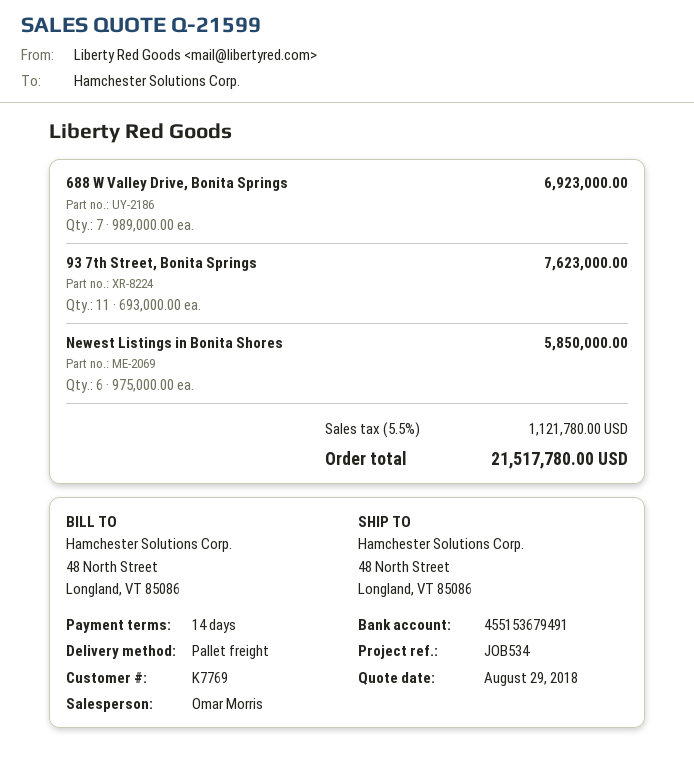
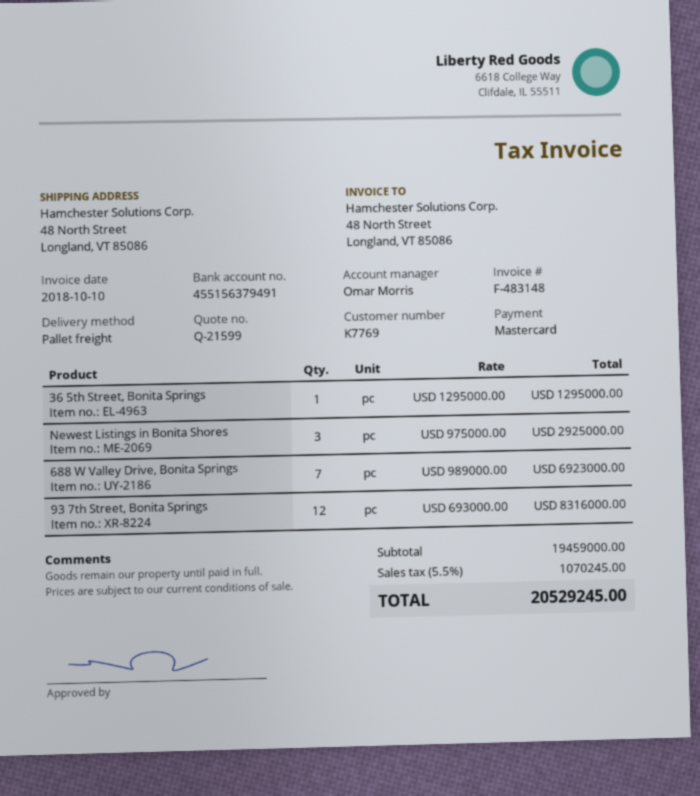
bank account: 455153679491 -> 455156379491
93 7th Street, Bonita Springs: 11 x 693000.00 = 7623000.00 -> 12 x 693000.00 = 8316000.00
Newest Listings in Bonita Shores: 6 x 975000.00 = 5850000.00 -> 3 x 975000.00 = 2925000.00
36 5th Street, Bonita Springs: none -> 1 x 1295000.00 = 1295000.00
tax: 5.5% = 1121780.00 -> 5.5% = 1070245.00
total: 21517780.00 -> 20529245.00

